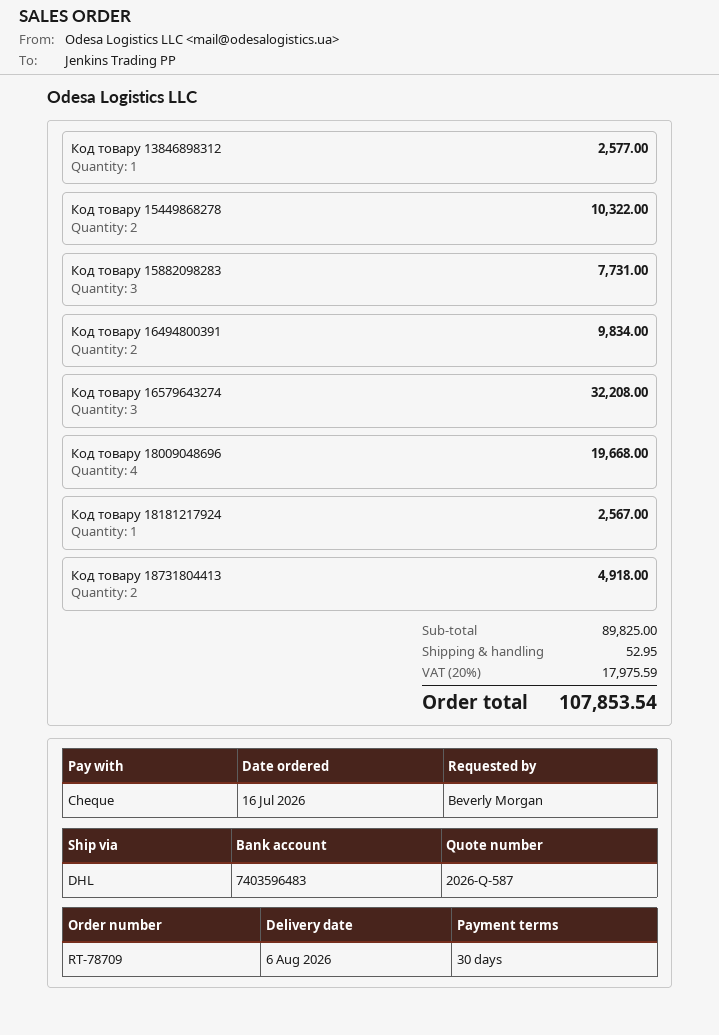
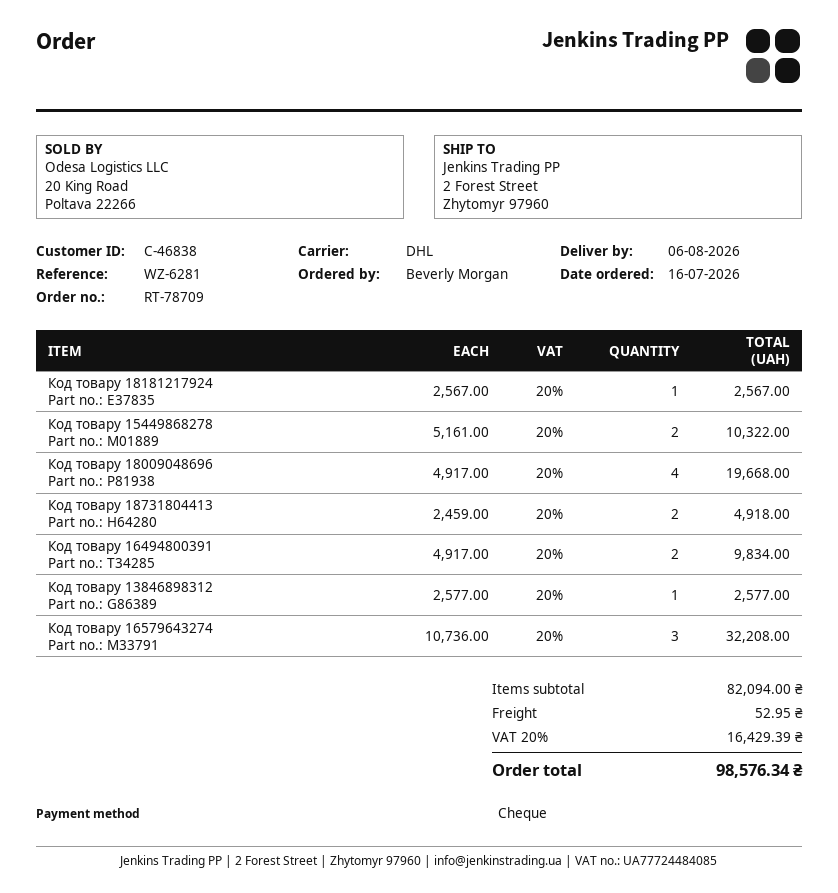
Код товару 15882098283: 3 for 7731.00 -> none
subtotal: 89825.00 -> 82094.00
tax: 20% = 17975.59 -> 20% = 16429.39
total: 107853.54 -> 98576.34

